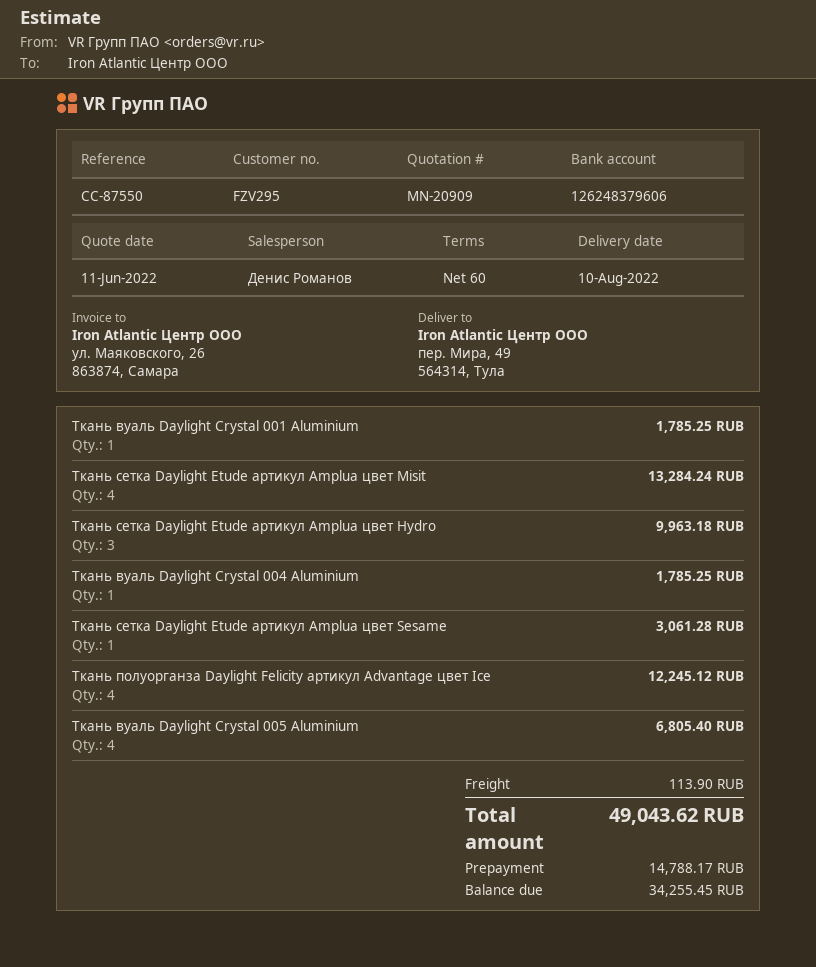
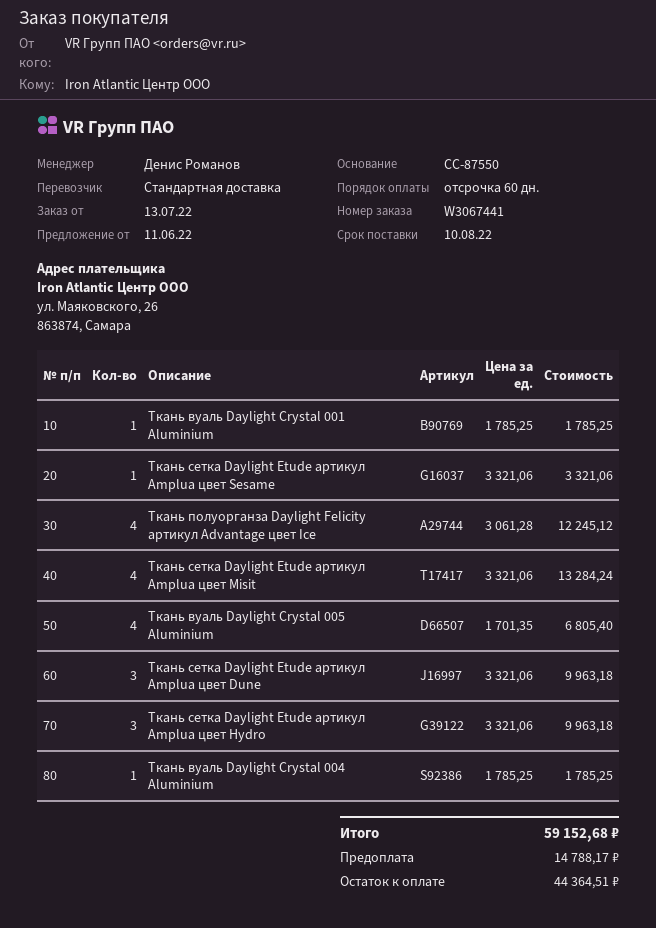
Ткань сетка Daylight Etude артикул Amplua цвет Sesame: 1 for 3061.28 -> 1 for 3321.06
Ткань сетка Daylight Etude артикул Amplua цвет Dune: none -> 3 for 9963.18
shipping: 113.90 -> none
total: 49043.62 -> 59152.68
balance: 34255.45 -> 44364.51

